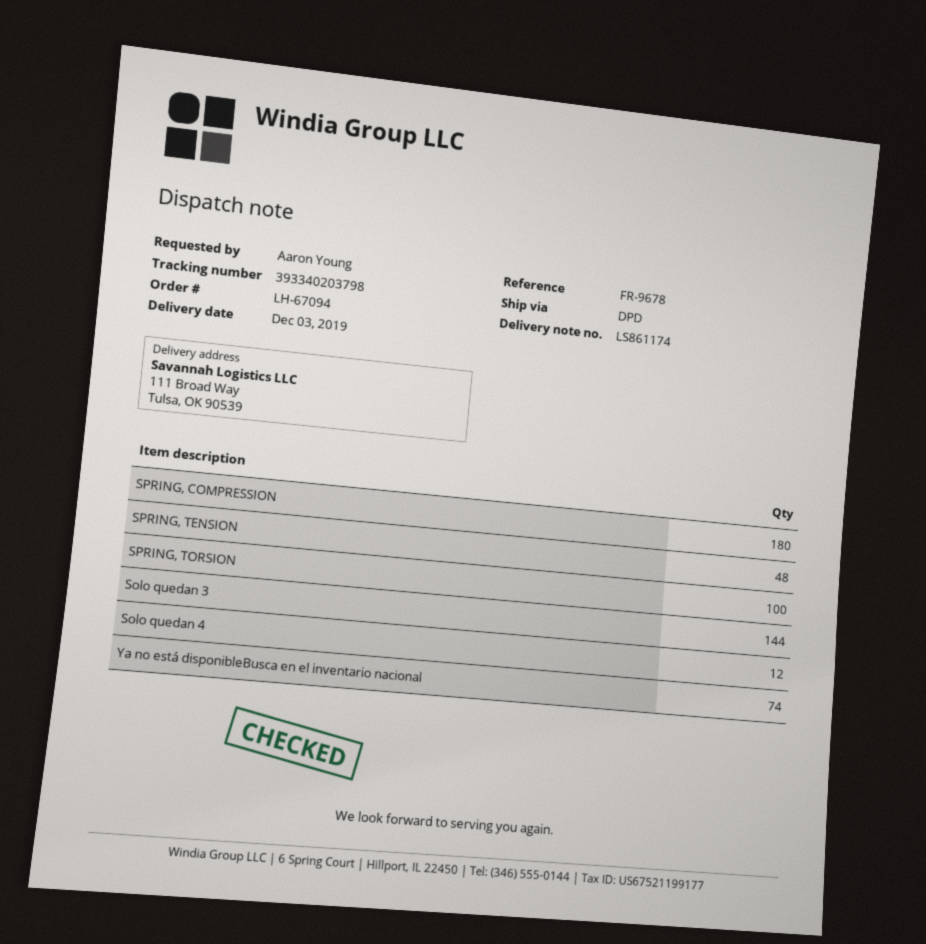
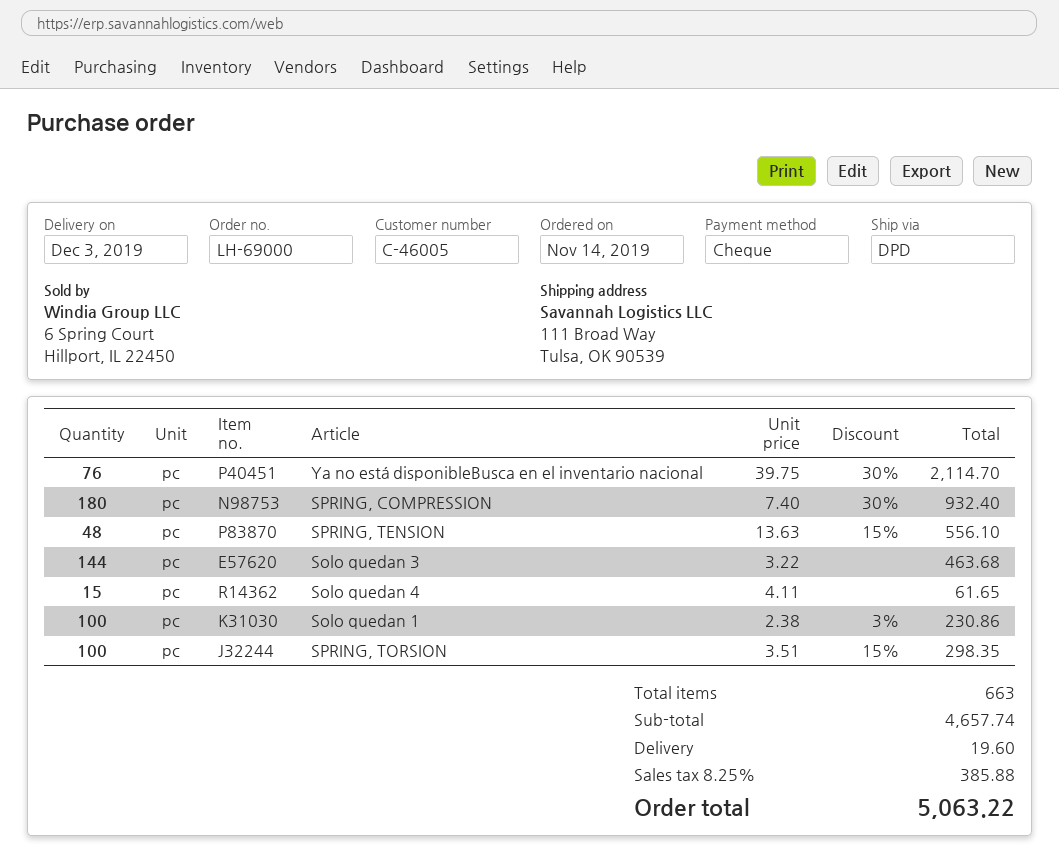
order number: LH-67094 -> LH-69000
Solo quedan 4: 12 -> 15
Ya no está disponibleBusca en el inventario nacional: 74 -> 76
Solo quedan 1: none -> 100

